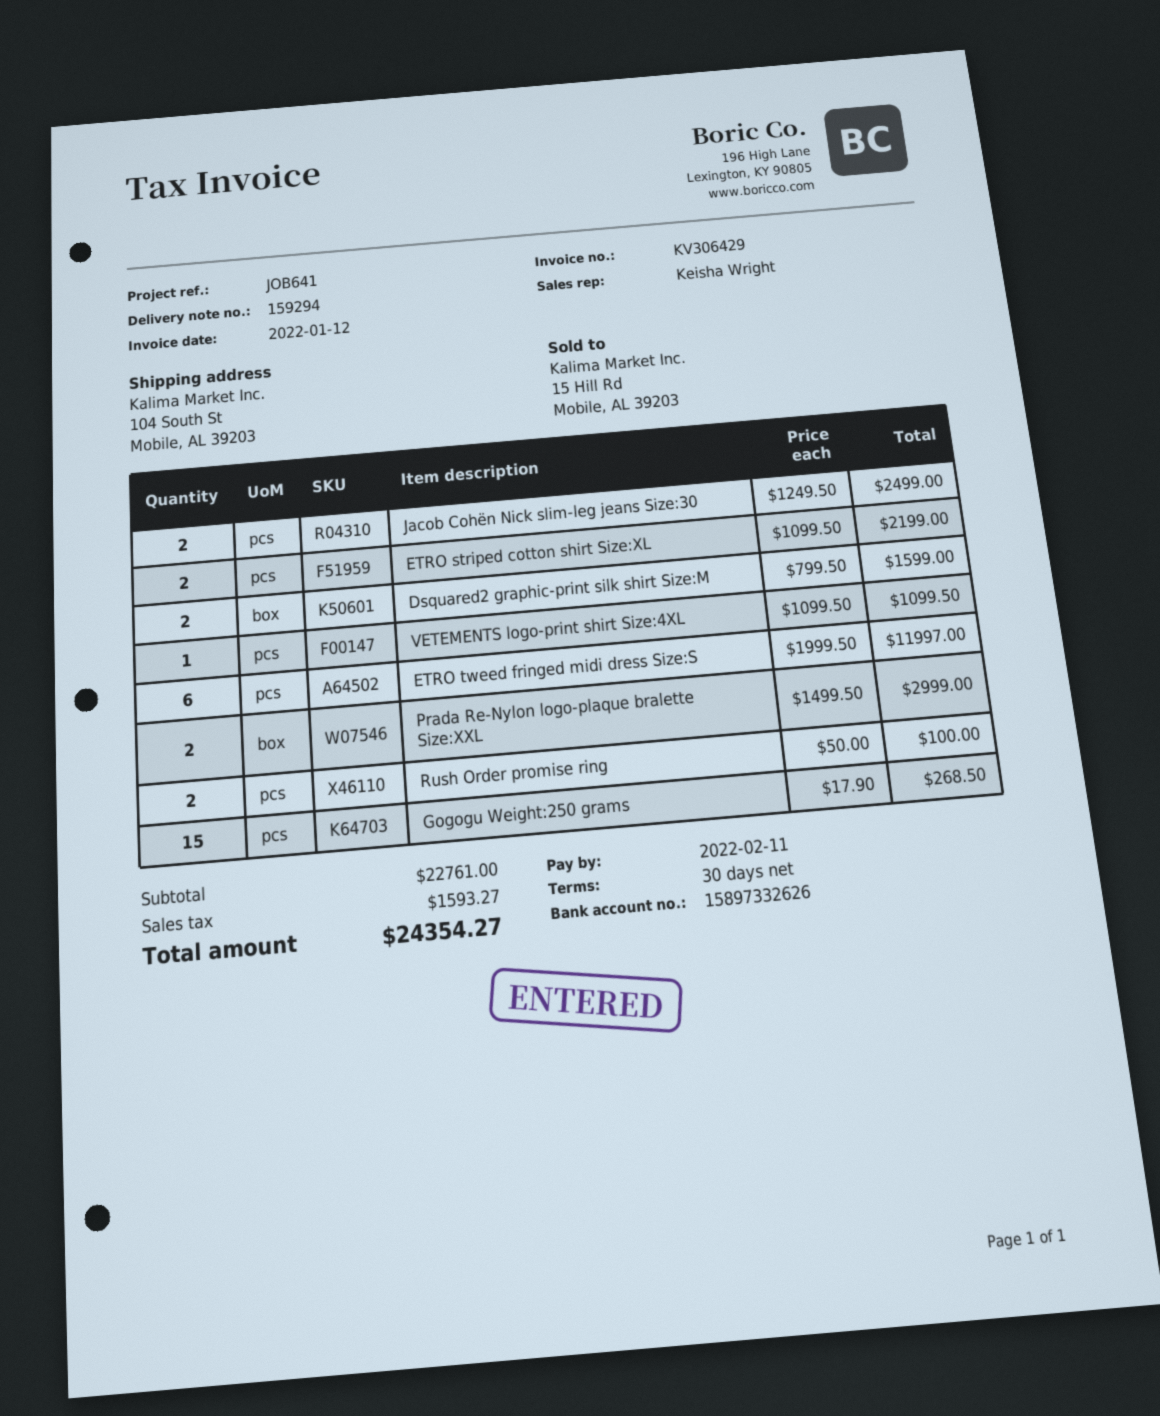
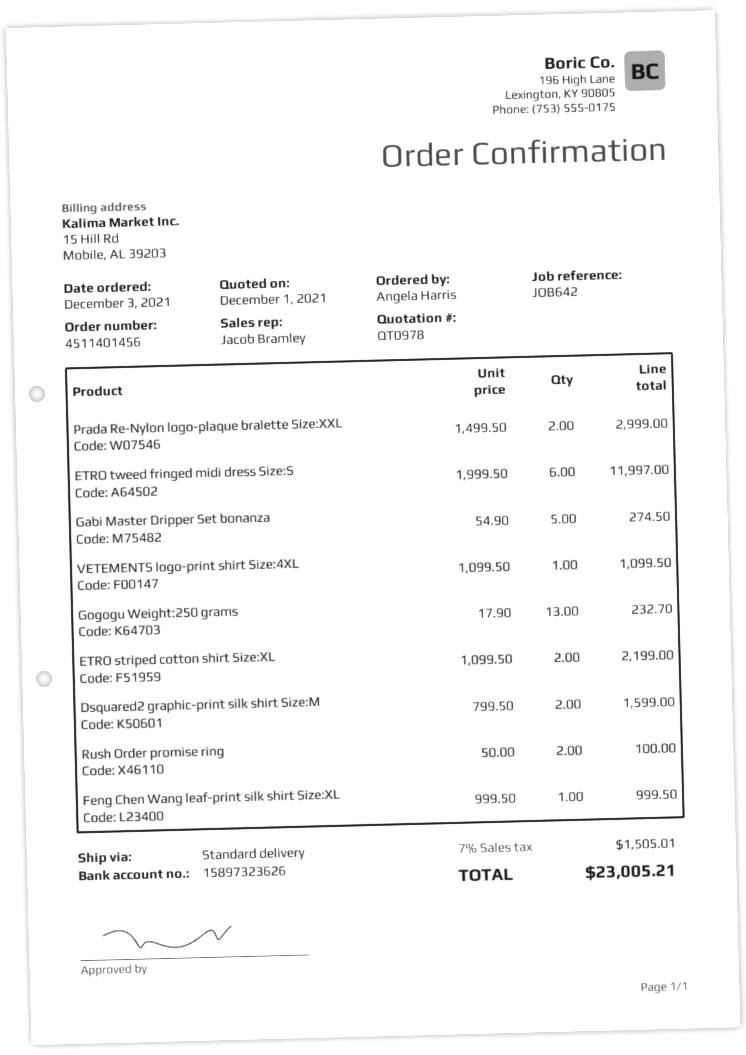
reference: JOB641 -> JOB642
sales rep: Keisha Wright -> Jacob Bramley
bank account: 15897332626 -> 15897323626
Jacob Cohën Nick slim-leg jeans Size:30: 2 x 1249.50 = 2499.00 -> none
Gogogu Weight:250 grams: 15 x 17.90 = 268.50 -> 13 x 17.90 = 232.70
Gabi Master Dripper Set bonanza: none -> 5 x 54.90 = 274.50
Feng Chen Wang leaf-print silk shirt Size:XL: none -> 1 x 999.50 = 999.50
tax: 1593.27 -> 1505.01
total: 24354.27 -> 23005.21

